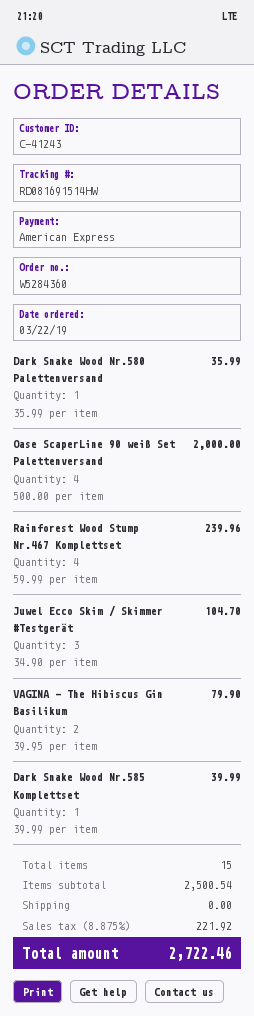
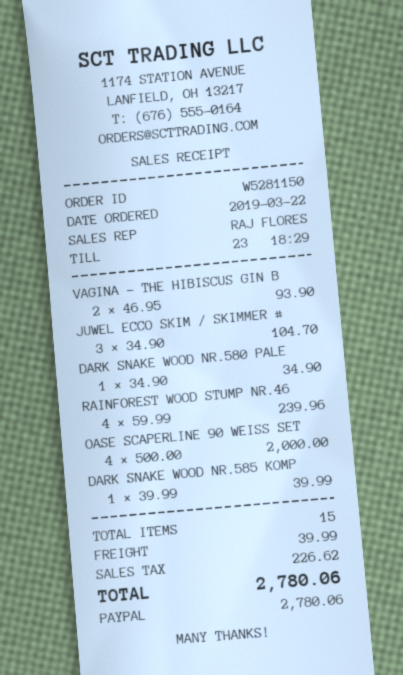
order number: W5284360 -> W5281150
payment method: American Express -> PayPal
Dark Snake Wood Nr.580 Palettenversand: 1 x 35.99 = 35.99 -> 1 x 34.90 = 34.90
VAGINA - The Hibiscus Gin Basilikum: 2 x 39.95 = 79.90 -> 2 x 46.95 = 93.90
shipping: 0.00 -> 39.99
tax: 221.92 -> 226.62
total: 2722.46 -> 2780.06

